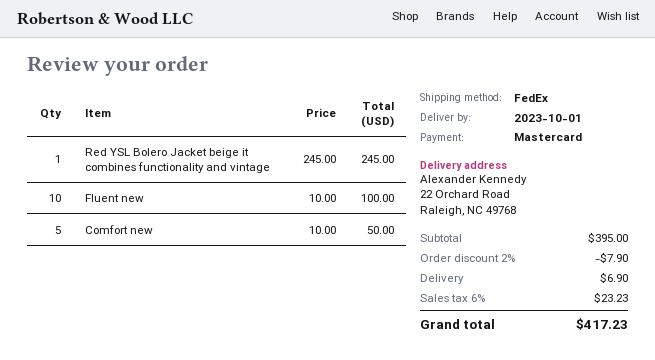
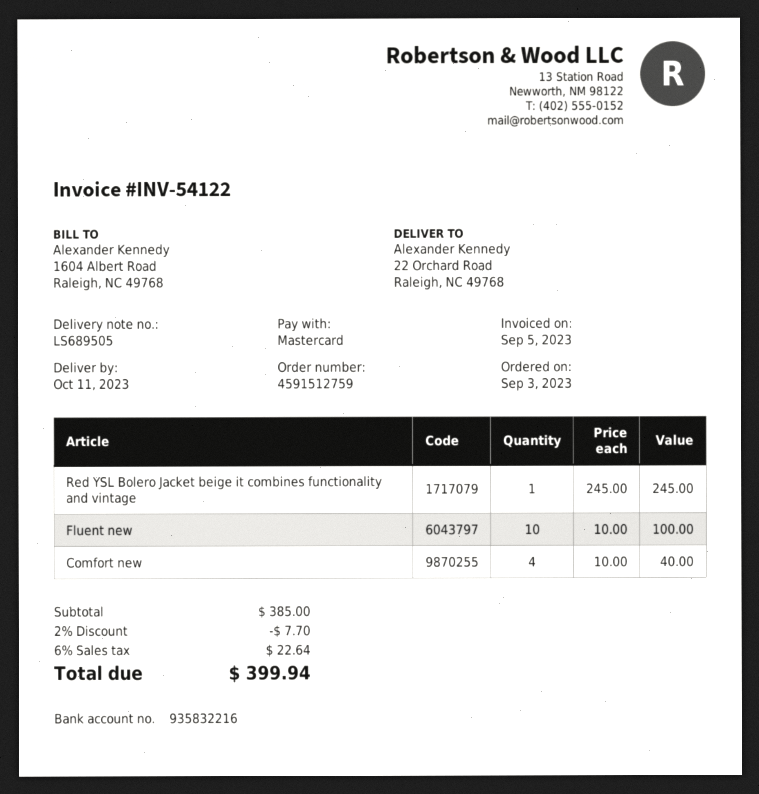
delivery date: 2023-10-01 -> 2023-10-11
Comfort new: 5 x 10.00 = 50.00 -> 4 x 10.00 = 40.00
subtotal: 395.00 -> 385.00
discount: 2% = 7.90 -> 2% = 7.70
shipping: 6.90 -> none
tax: 6% = 23.23 -> 6% = 22.64
total: 417.23 -> 399.94

